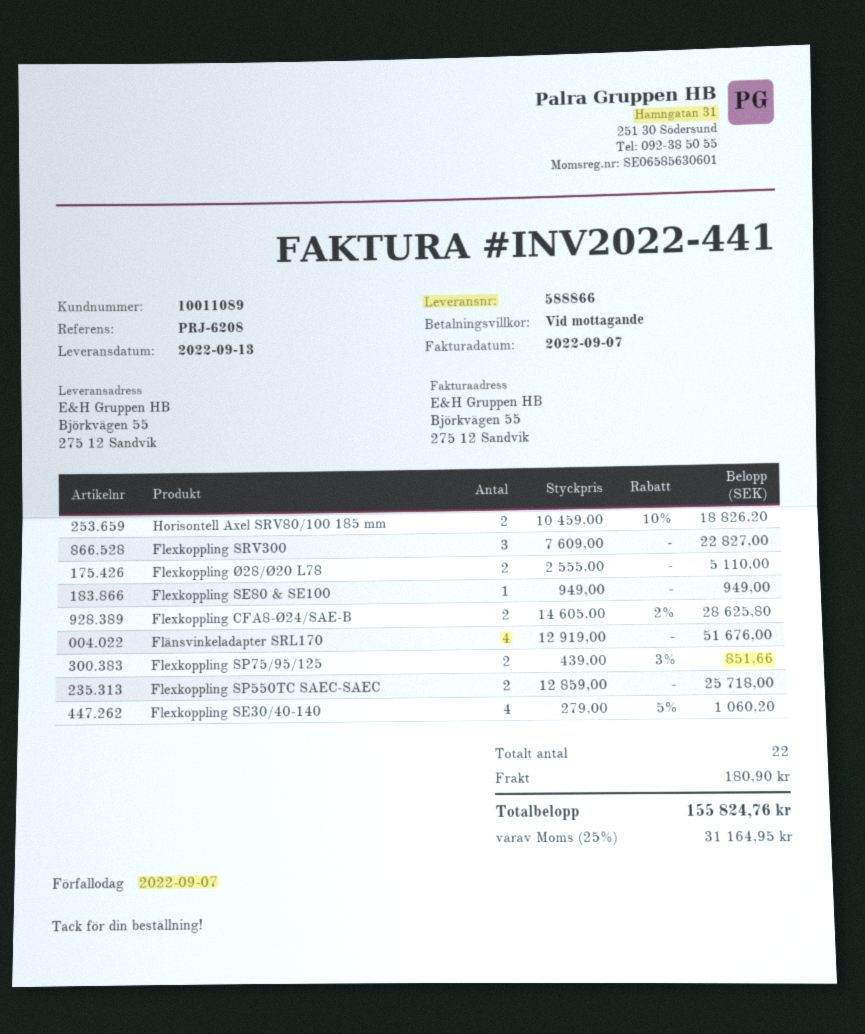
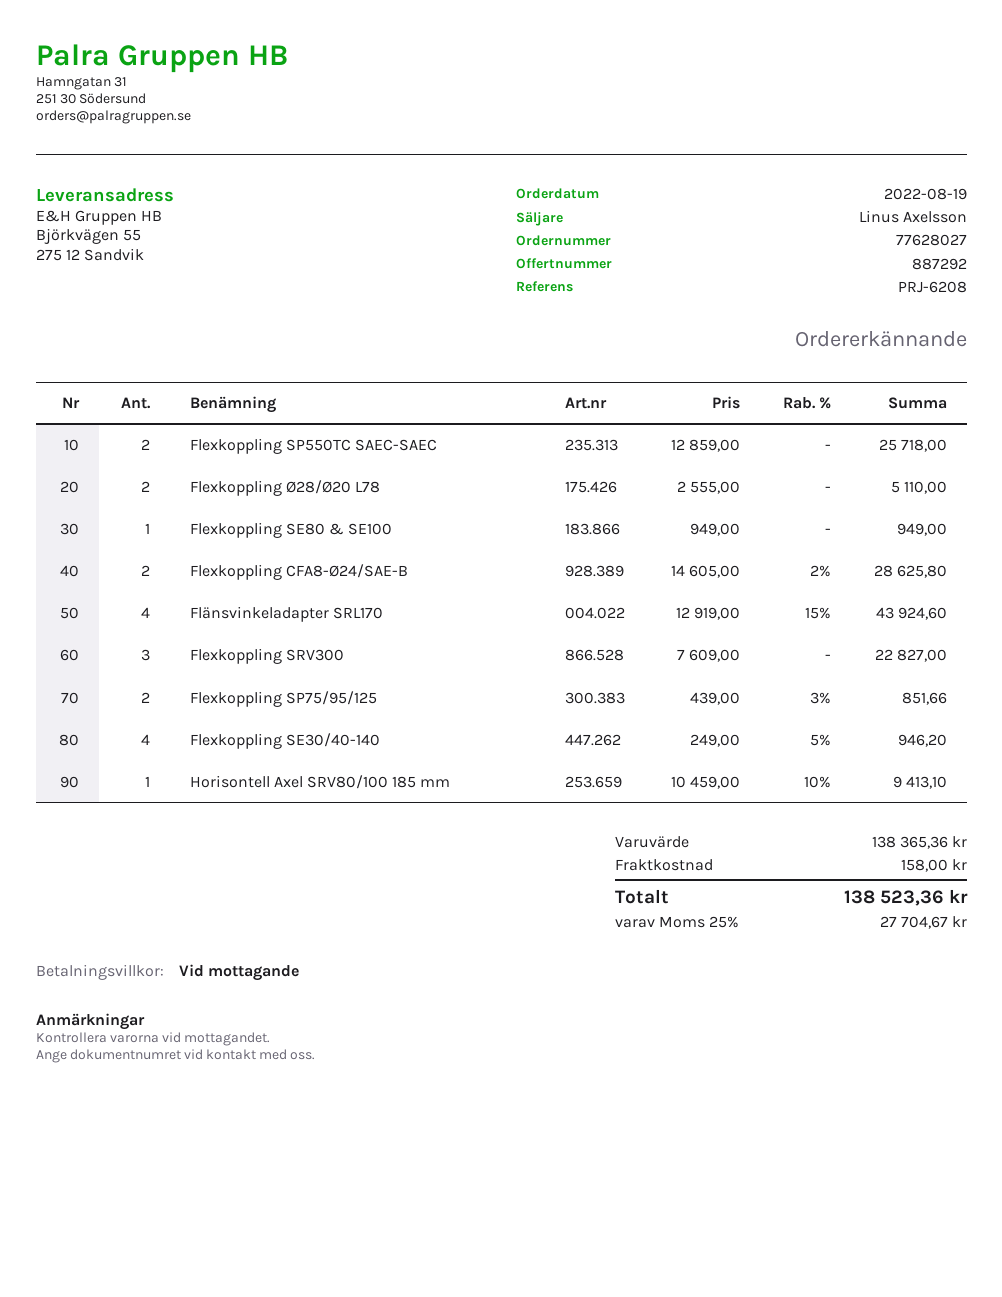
Horisontell Axel SRV80/100 185 mm: 2 x 10459.00 - 10% = 18826.20 -> 1 x 10459.00 - 10% = 9413.10
Flänsvinkeladapter SRL170: 4 x 12919.00 = 51676.00 -> 4 x 12919.00 - 15% = 43924.60
Flexkoppling SE30/40-140: 4 x 279.00 - 5% = 1060.20 -> 4 x 249.00 - 5% = 946.20
shipping: 180.90 -> 158.00
tax: 25% = 31164.95 -> 25% = 27704.67
total: 155824.76 -> 138523.36

